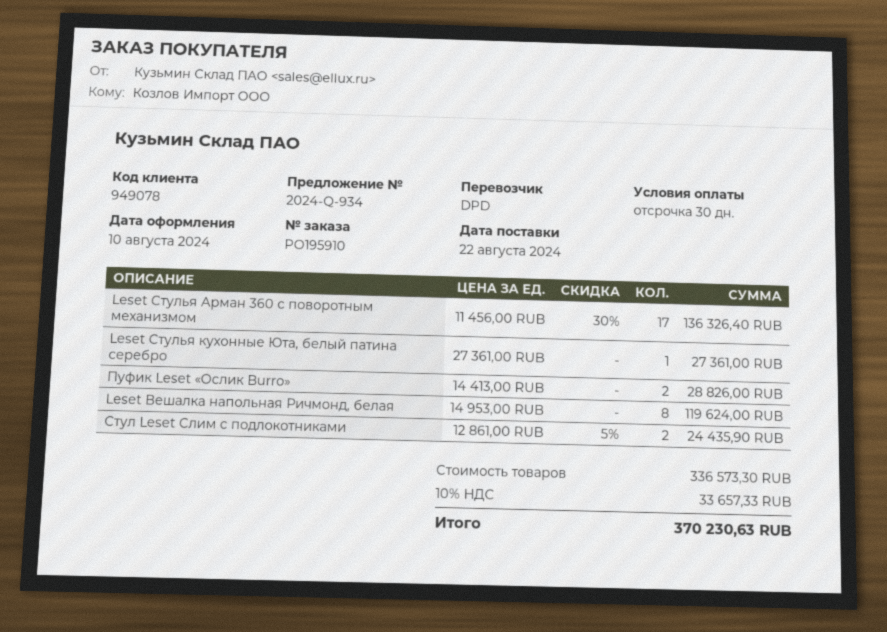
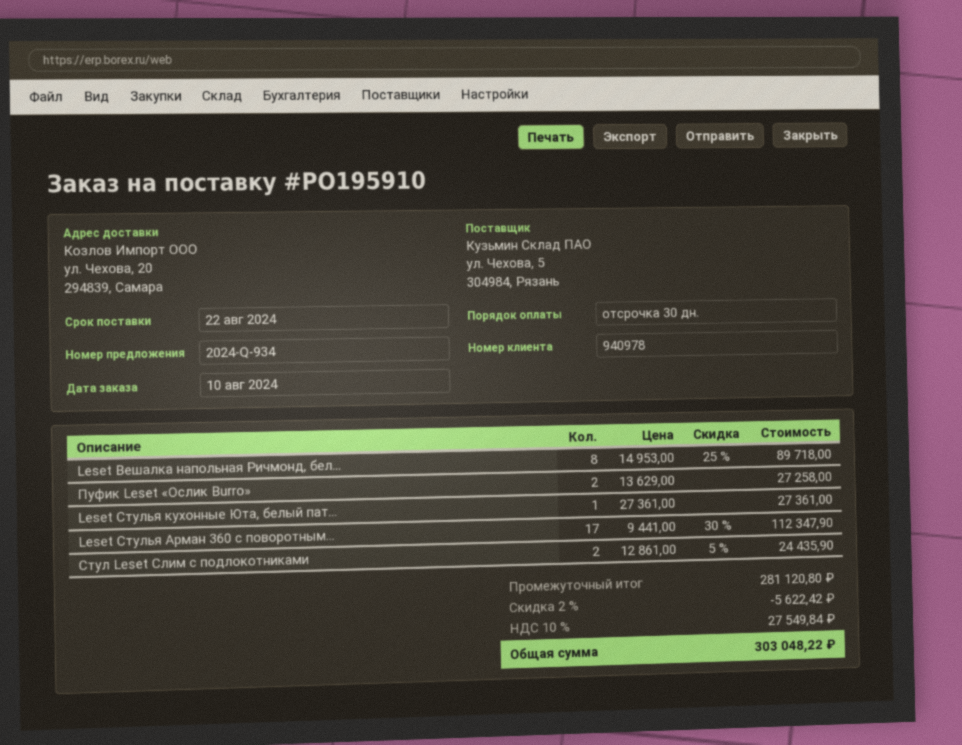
customer number: 949078 -> 940978
Leset Стулья Арман 360 с поворотным механизмом: 17 x 11456.00 - 30% = 136326.40 -> 17 x 9441.00 - 30% = 112347.90
Пуфик Leset «Ослик Burro»: 2 x 14413.00 = 28826.00 -> 2 x 13629.00 = 27258.00
Leset Вешалка напольная Ричмонд, белая: 8 x 14953.00 = 119624.00 -> 8 x 14953.00 - 25% = 89718.00
subtotal: 336573.30 -> 281120.80
discount: none -> 2% = 5622.42
tax: 10% = 33657.33 -> 10% = 27549.84
total: 370230.63 -> 303048.22

